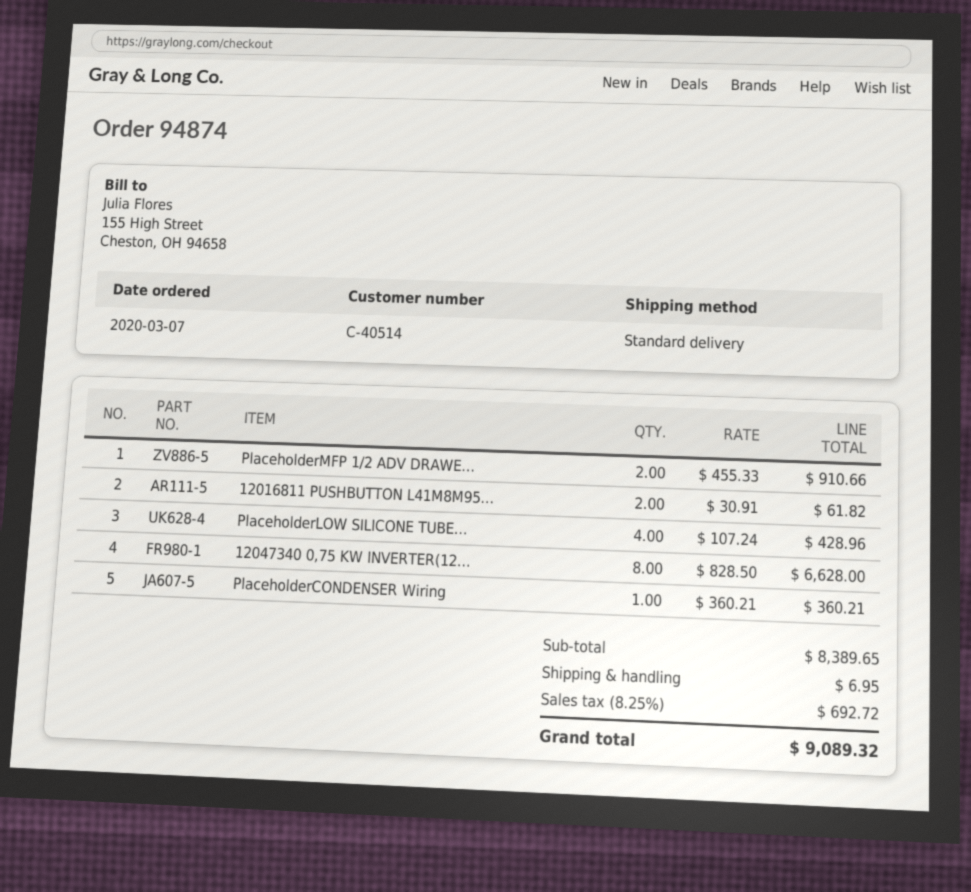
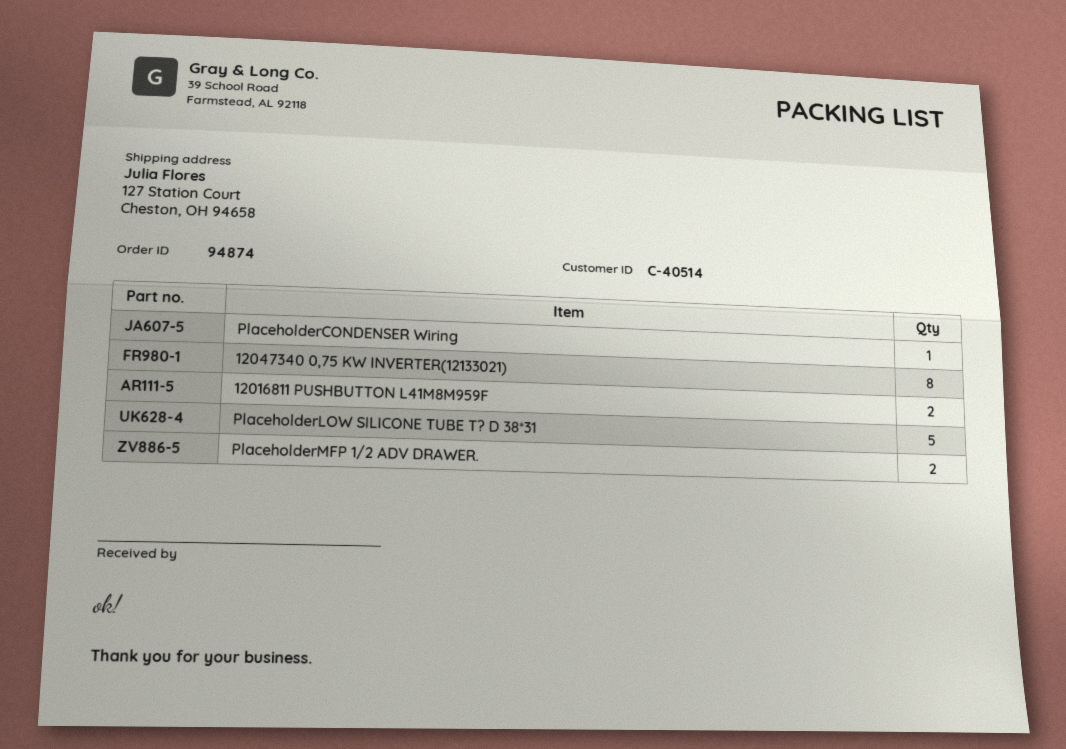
PlaceholderLOW SILICONE TUBE...: 4 -> 5

